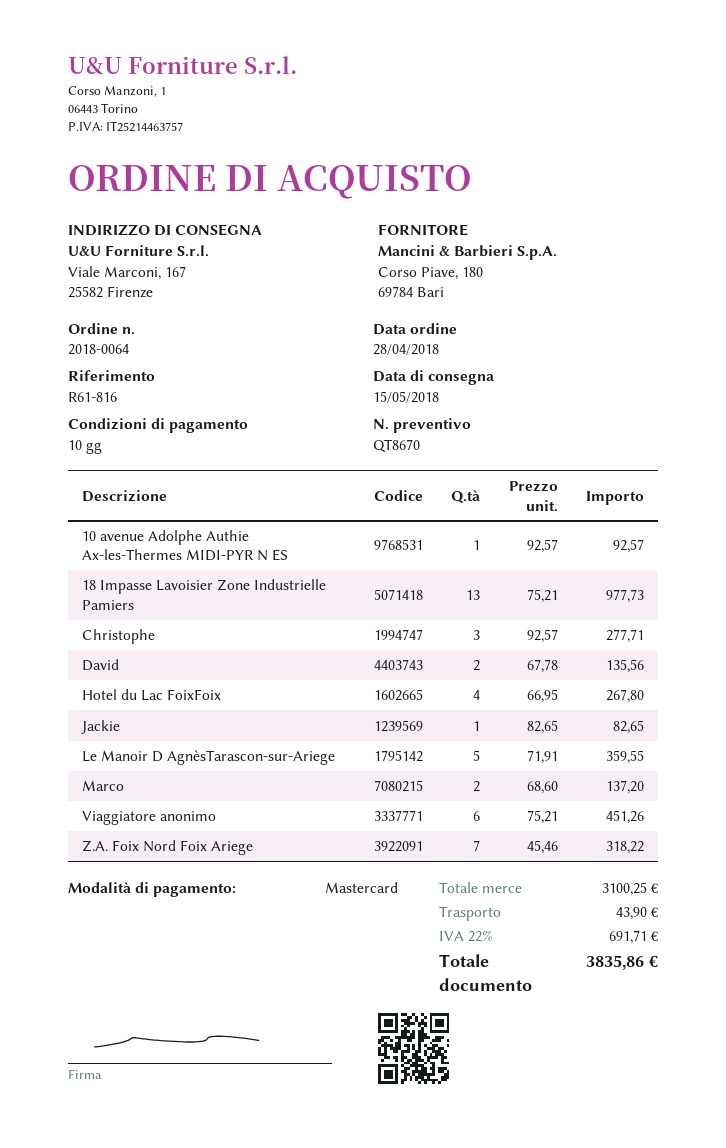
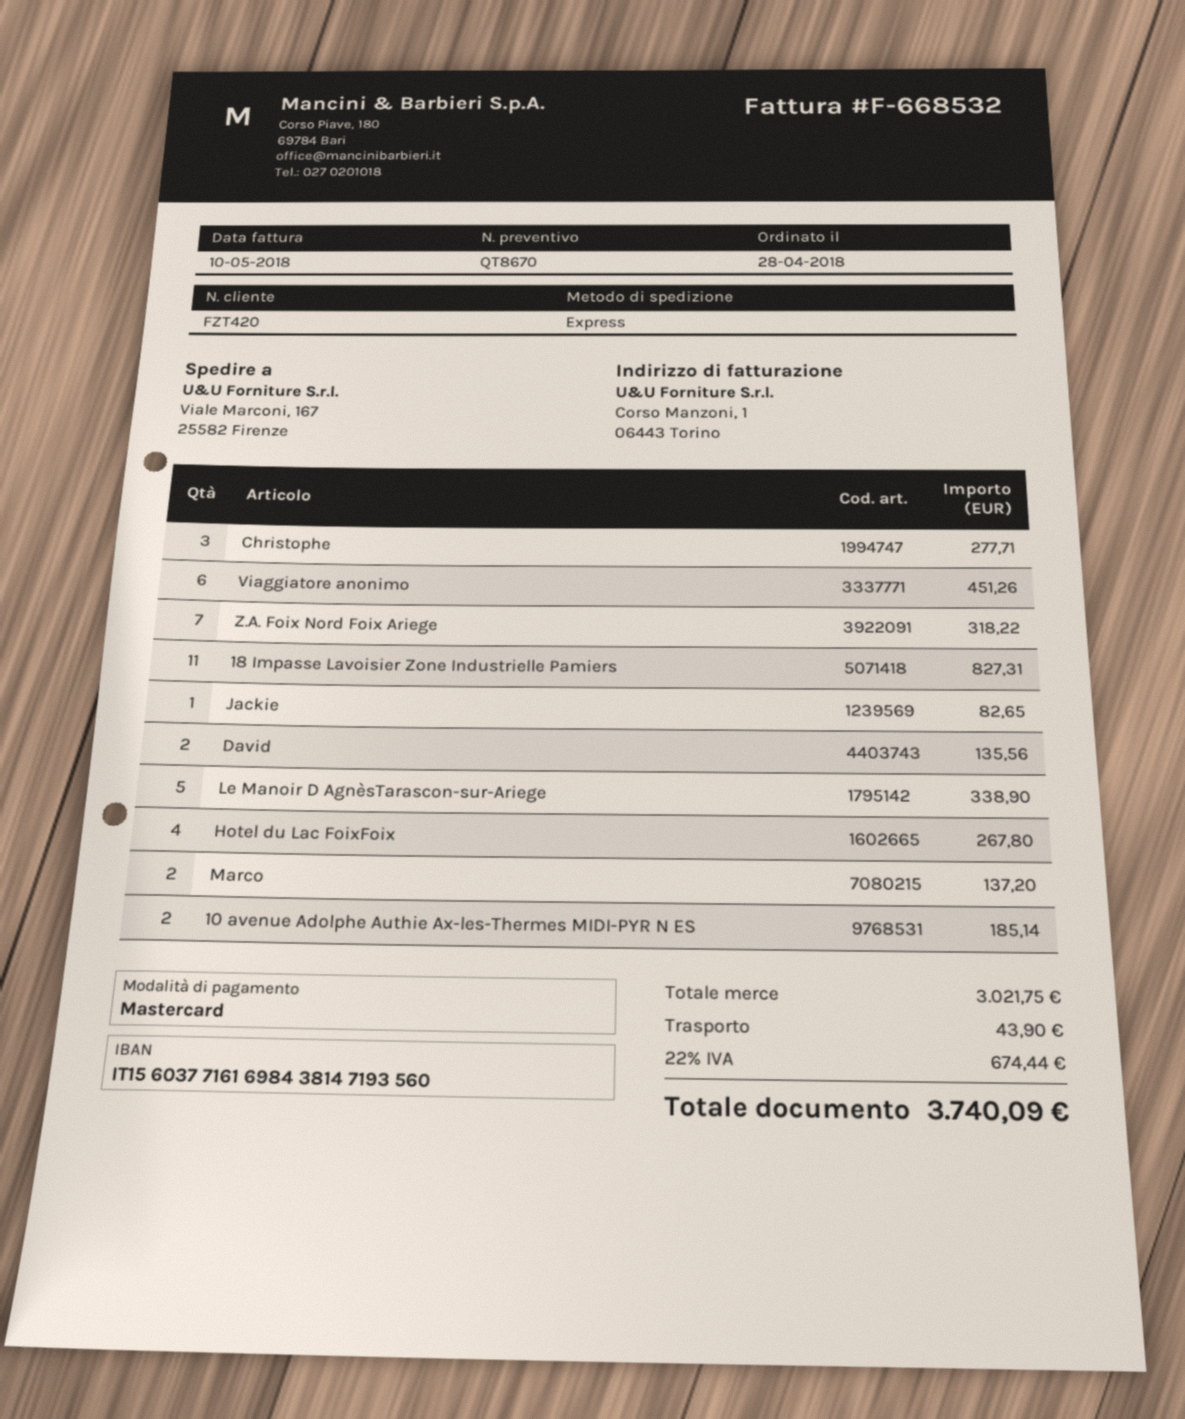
10 avenue Adolphe Authie Ax-les-Thermes MIDI-PYR N ES: 1 for 92.57 -> 2 for 185.14
18 Impasse Lavoisier Zone Industrielle Pamiers: 13 for 977.73 -> 11 for 827.31
Le Manoir D AgnèsTarascon-sur-Ariege: 5 for 359.55 -> 5 for 338.90
subtotal: 3100.25 -> 3021.75
tax: 22% = 691.71 -> 22% = 674.44
total: 3835.86 -> 3740.09

